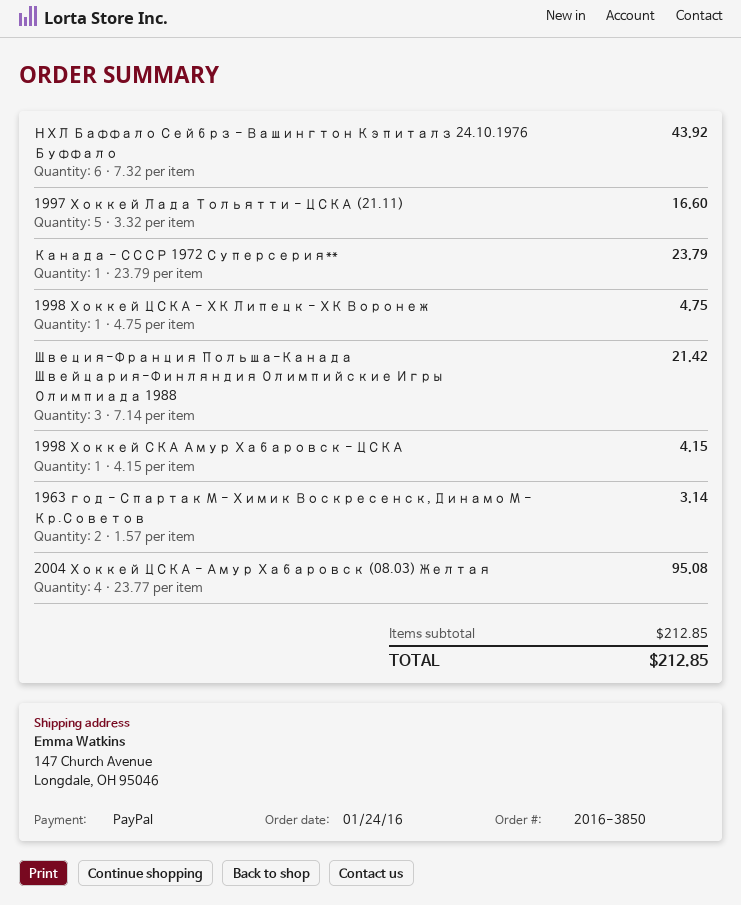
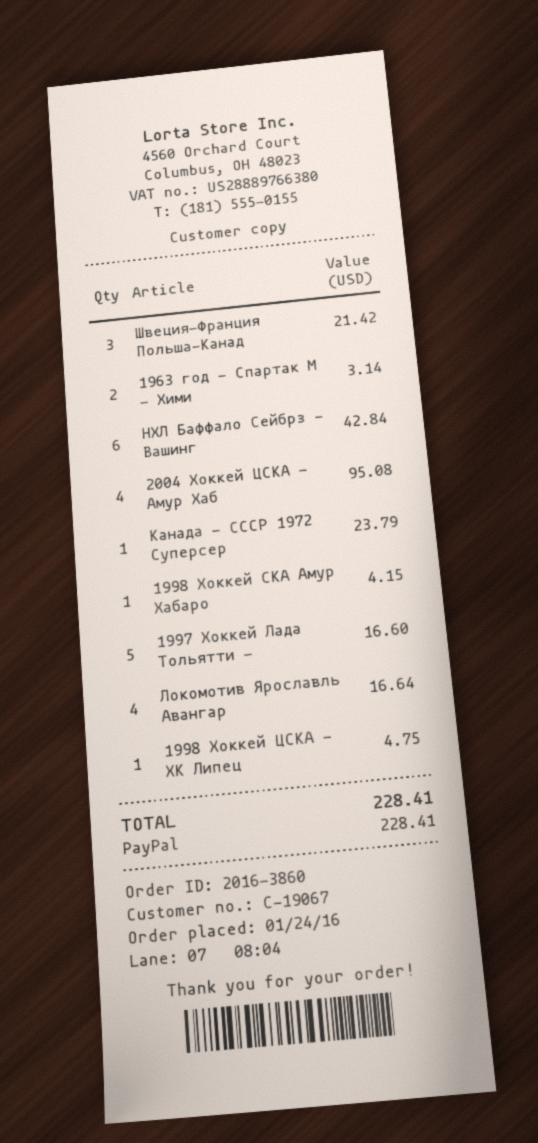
order number: 2016-3850 -> 2016-3860
НХЛ Баффало Сейбрз - Вашингтон Кэпиталз 24.10.1976 Буффало: 6 for 43.92 -> 6 for 42.84
Локомотив Ярославль Авангар: none -> 4 for 16.64
total: 212.85 -> 228.41

